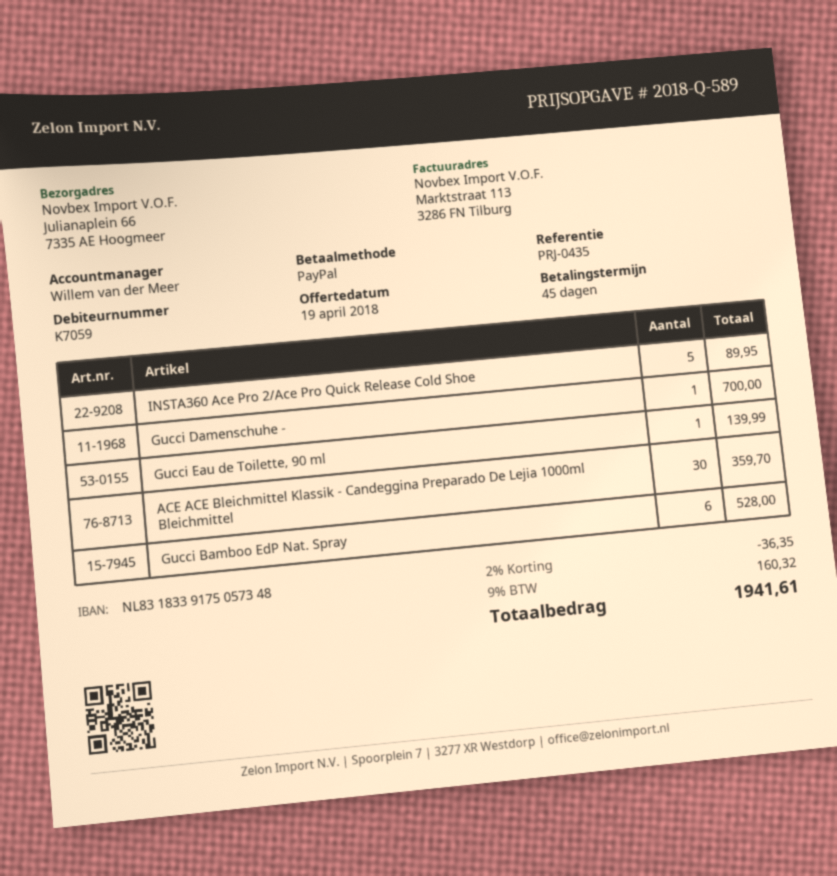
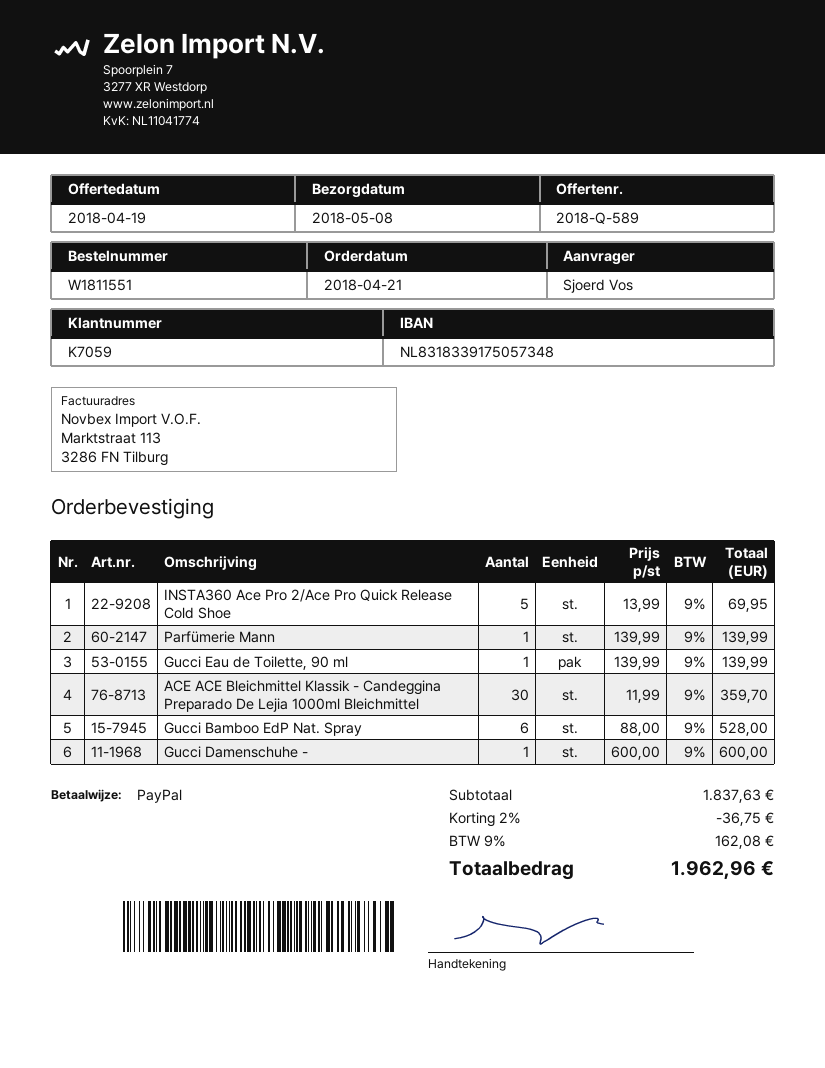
INSTA360 Ace Pro 2/Ace Pro Quick Release Cold Shoe: 5 for 89.95 -> 5 for 69.95
Gucci Damenschuhe -: 1 for 700.00 -> 1 for 600.00
Parfümerie Mann: none -> 1 for 139.99
discount: 2% = 36.35 -> 2% = 36.75
tax: 9% = 160.32 -> 9% = 162.08
total: 1941.61 -> 1962.96

